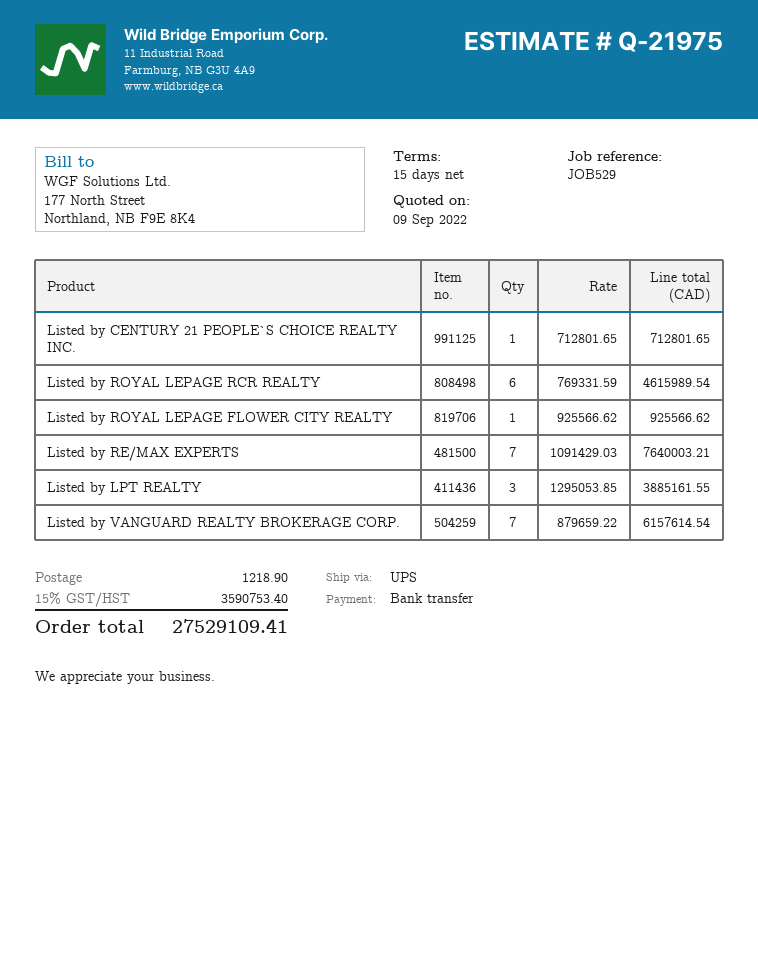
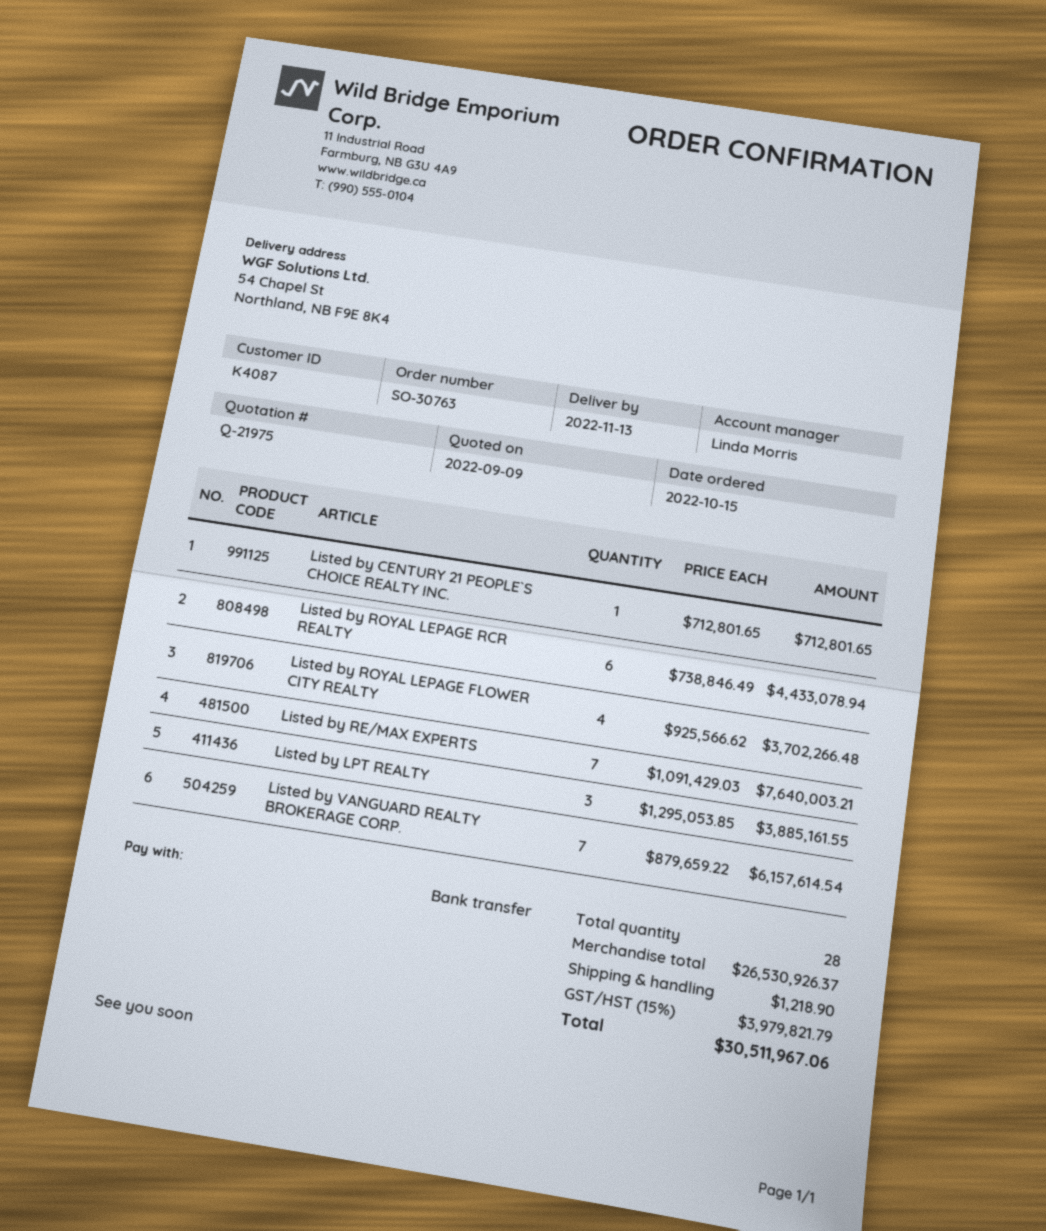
Listed by ROYAL LEPAGE RCR REALTY: 6 x 769331.59 = 4615989.54 -> 6 x 738846.49 = 4433078.94
Listed by ROYAL LEPAGE FLOWER CITY REALTY: 1 x 925566.62 = 925566.62 -> 4 x 925566.62 = 3702266.48
tax: 15% = 3590753.40 -> 15% = 3979821.79
total: 27529109.41 -> 30511967.06

